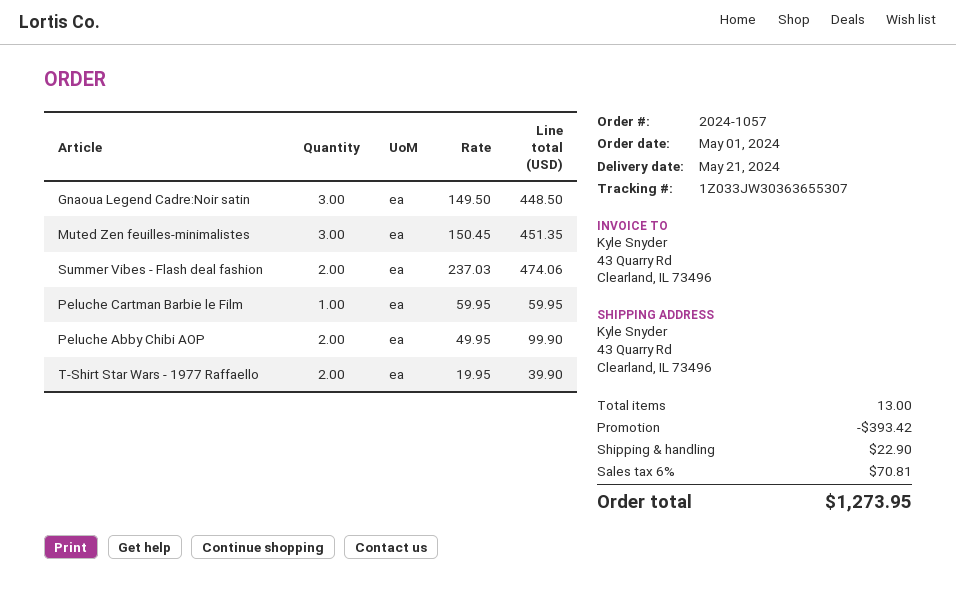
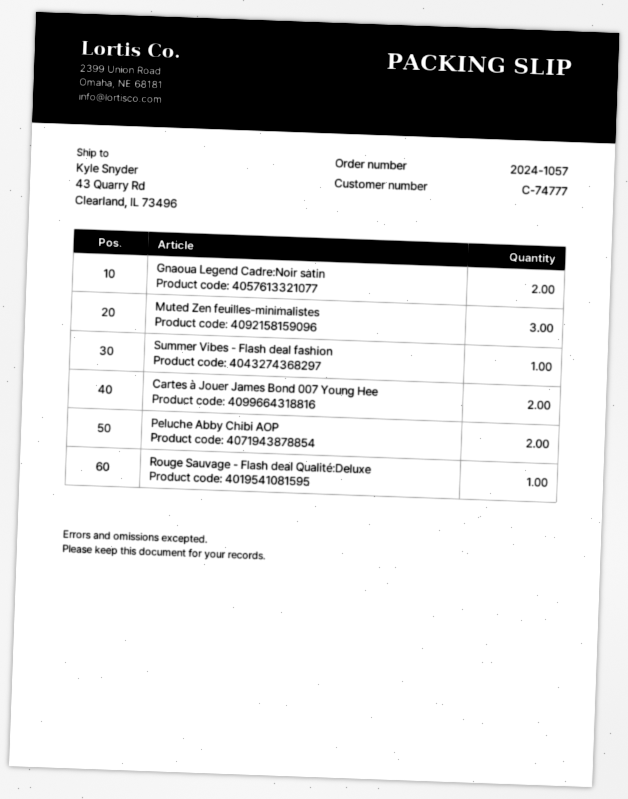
Gnaoua Legend Cadre:Noir satin: 3 -> 2
Summer Vibes - Flash deal fashion: 2 -> 1
Peluche Cartman Barbie le Film: 1 -> none
T-Shirt Star Wars - 1977 Raffaello: 2 -> none
Cartes à Jouer James Bond 007 Young Hee: none -> 2
Rouge Sauvage - Flash deal Qualité:Deluxe: none -> 1

